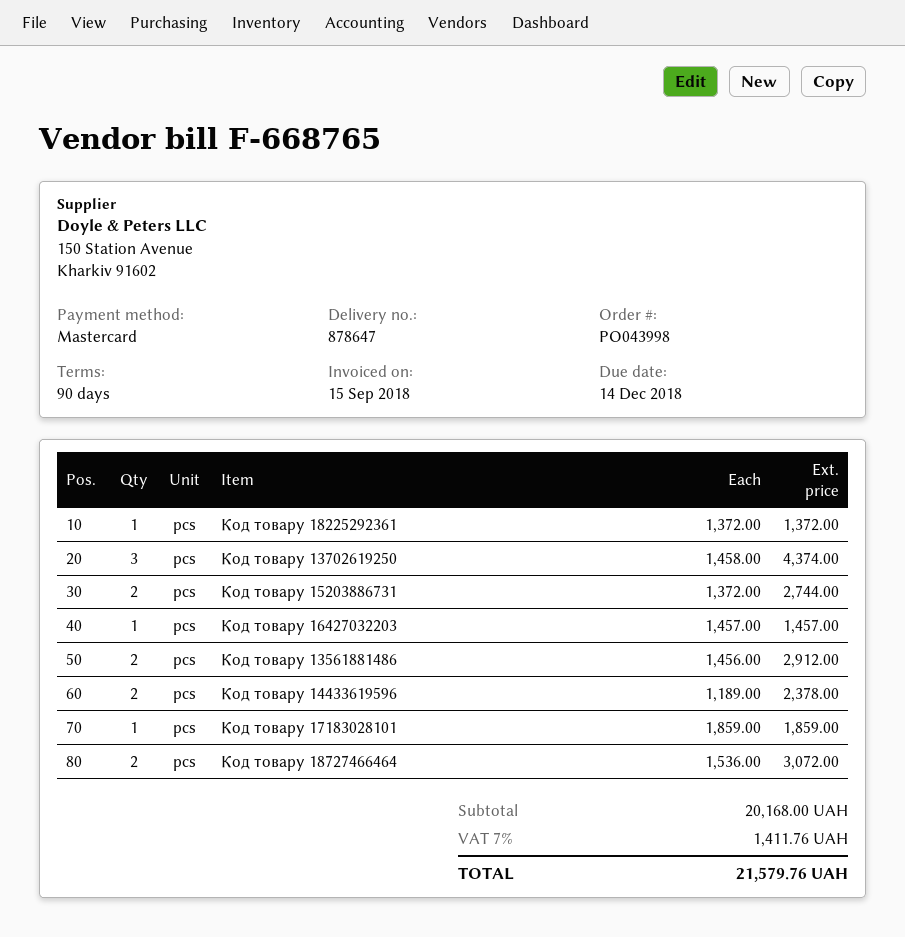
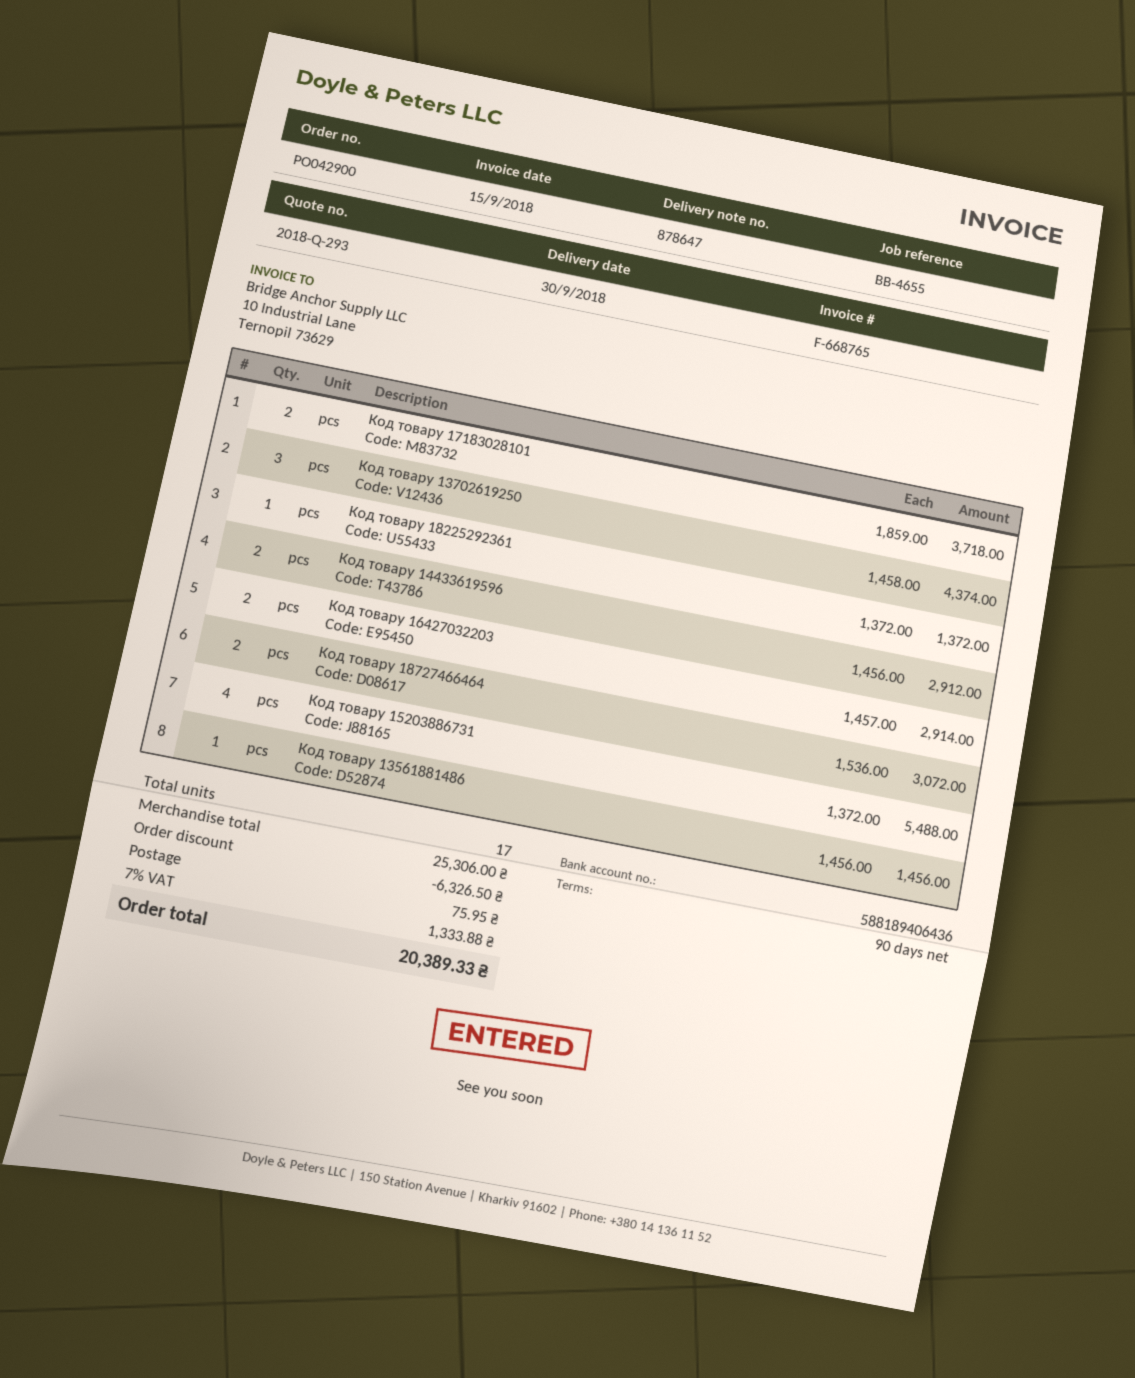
order number: PO043998 -> PO042900
Код товару 15203886731: 2 x 1372.00 = 2744.00 -> 4 x 1372.00 = 5488.00
Код товару 16427032203: 1 x 1457.00 = 1457.00 -> 2 x 1457.00 = 2914.00
Код товару 13561881486: 2 x 1456.00 = 2912.00 -> 1 x 1456.00 = 1456.00
Код товару 14433619596: 2 x 1189.00 = 2378.00 -> 2 x 1456.00 = 2912.00
Код товару 17183028101: 1 x 1859.00 = 1859.00 -> 2 x 1859.00 = 3718.00
subtotal: 20168.00 -> 25306.00
discount: none -> 6326.50
shipping: none -> 75.95
tax: 7% = 1411.76 -> 7% = 1333.88
total: 21579.76 -> 20389.33

